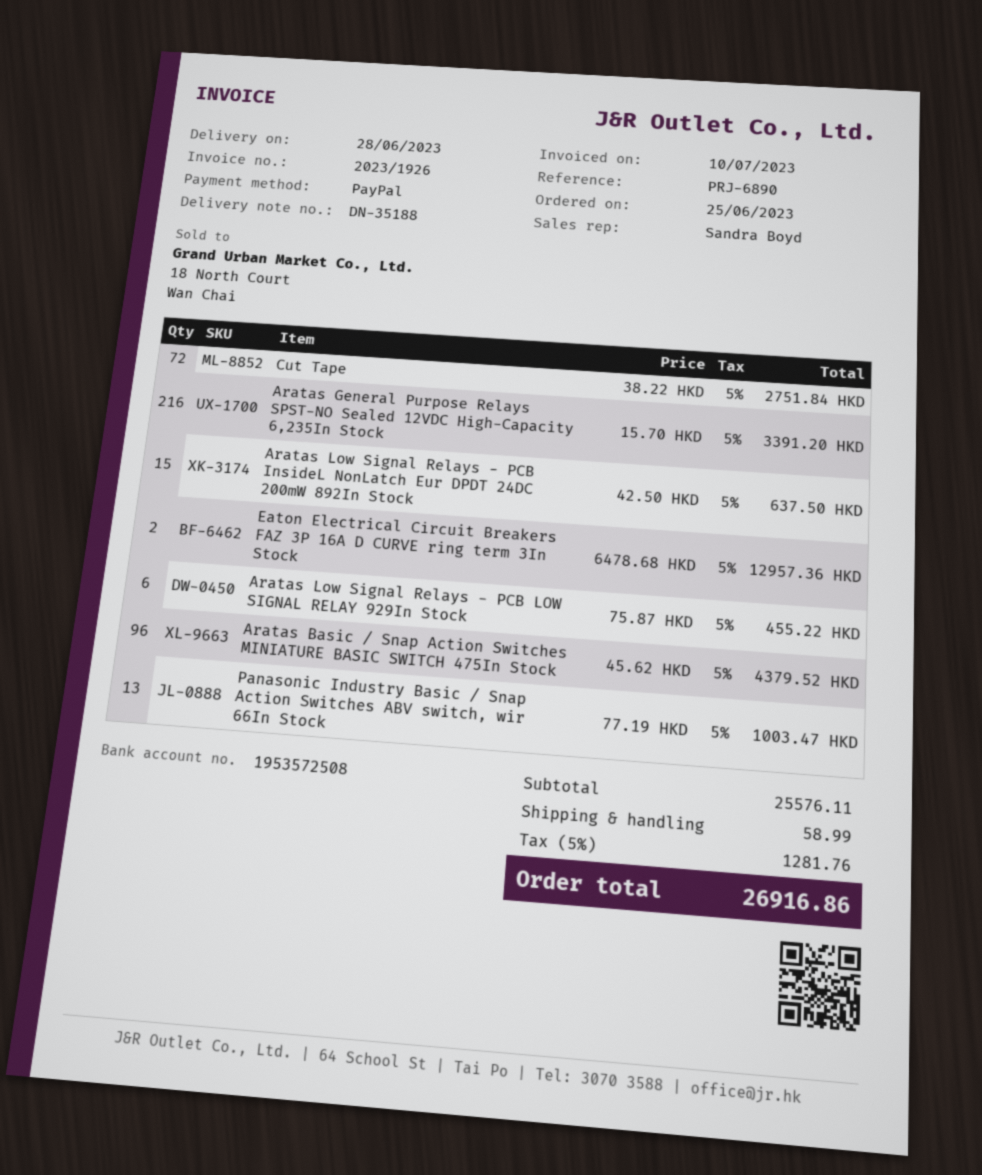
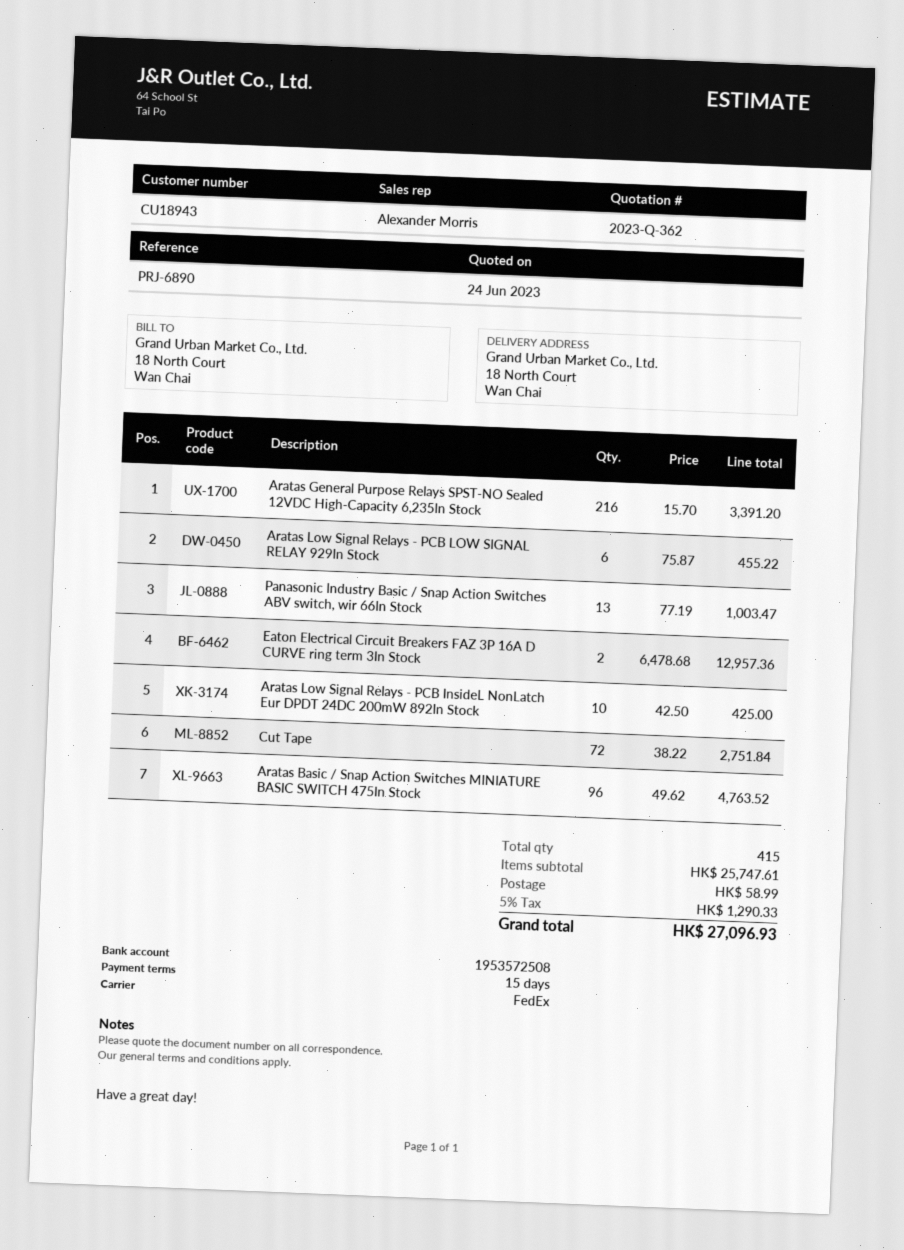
sales rep: Sandra Boyd -> Alexander Morris
Aratas Low Signal Relays - PCB InsideL NonLatch Eur DPDT 24DC 200mW 892In Stock: 15 x 42.50 = 637.50 -> 10 x 42.50 = 425.00
Aratas Basic / Snap Action Switches MINIATURE BASIC SWITCH 475In Stock: 96 x 45.62 = 4379.52 -> 96 x 49.62 = 4763.52
subtotal: 25576.11 -> 25747.61
tax: 5% = 1281.76 -> 5% = 1290.33
total: 26916.86 -> 27096.93

